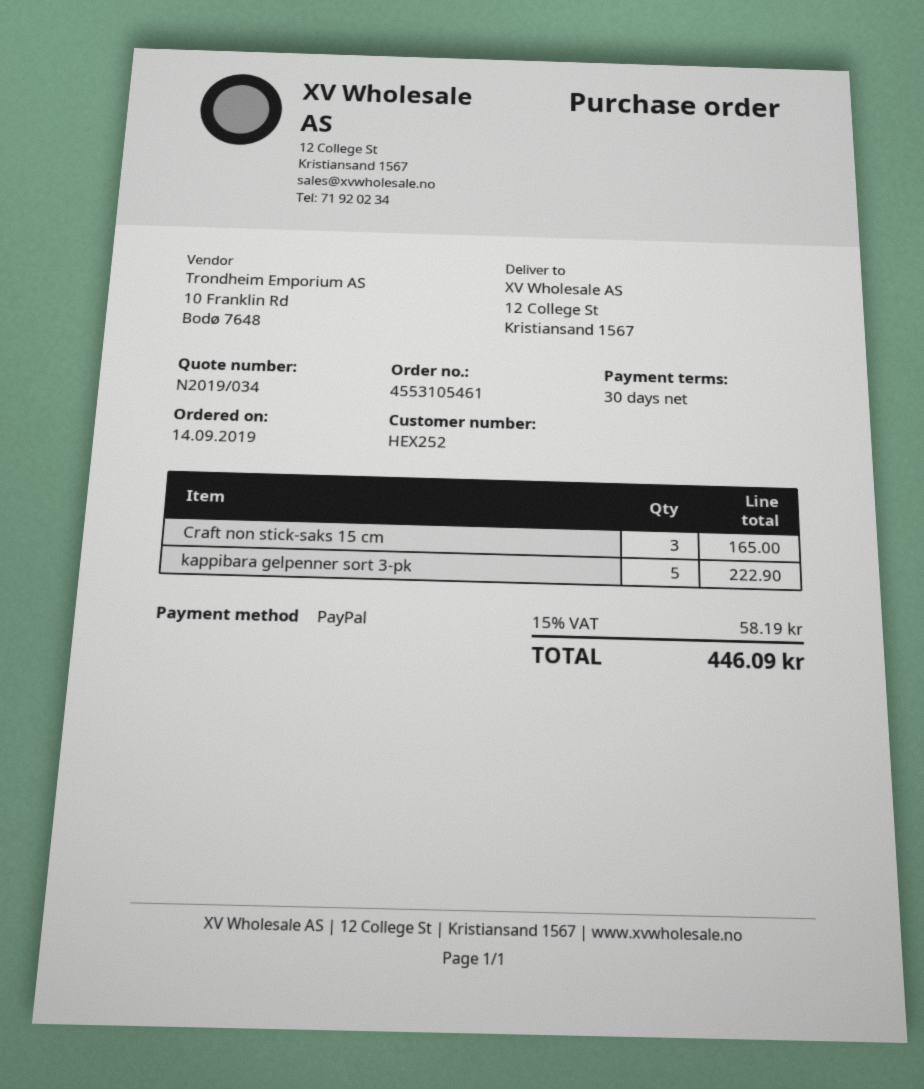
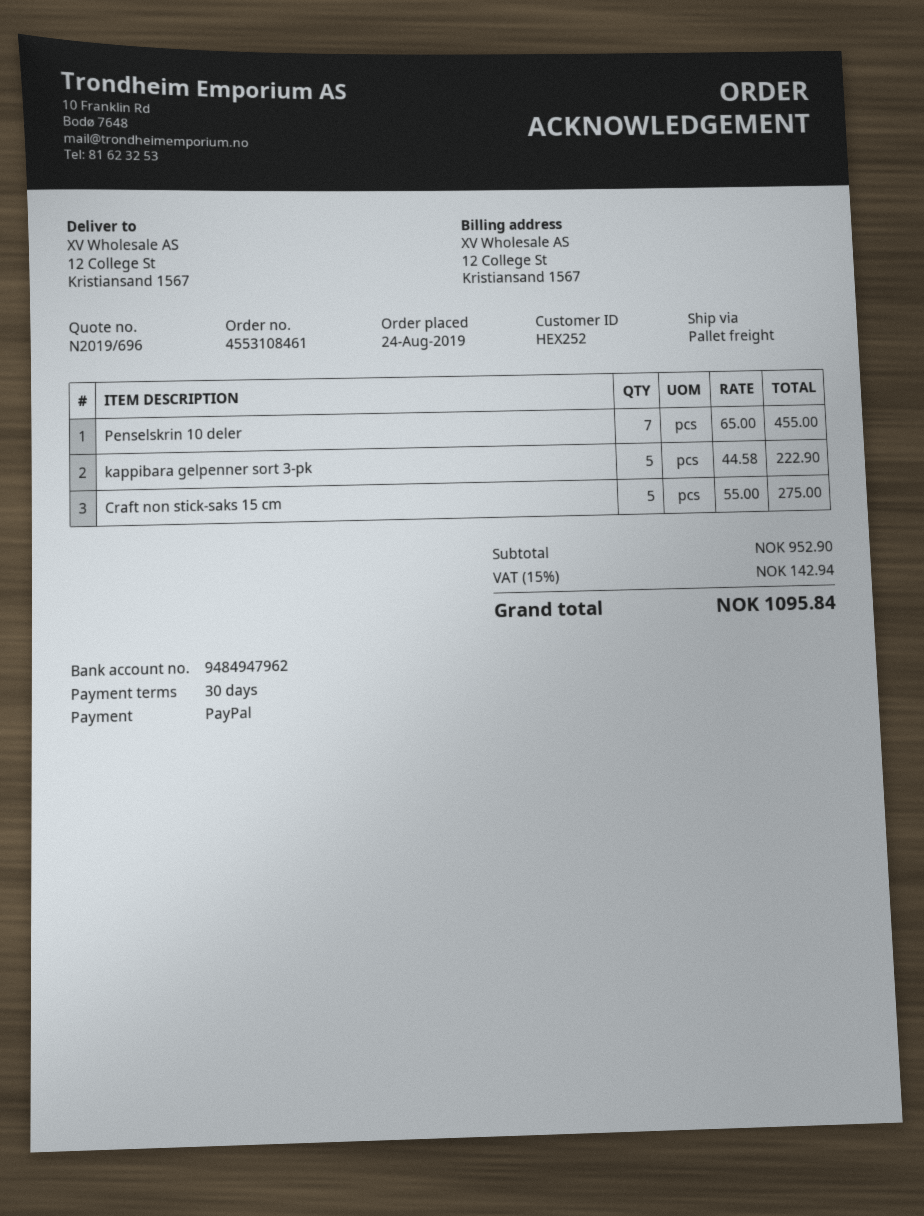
quote number: N2019/034 -> N2019/696
order number: 4553105461 -> 4553108461
order date: 2019-09-14 -> 2019-08-24
Craft non stick-saks 15 cm: 3 for 165.00 -> 5 for 275.00
Penselskrin 10 deler: none -> 7 for 455.00
tax: 15% = 58.19 -> 15% = 142.94
total: 446.09 -> 1095.84

